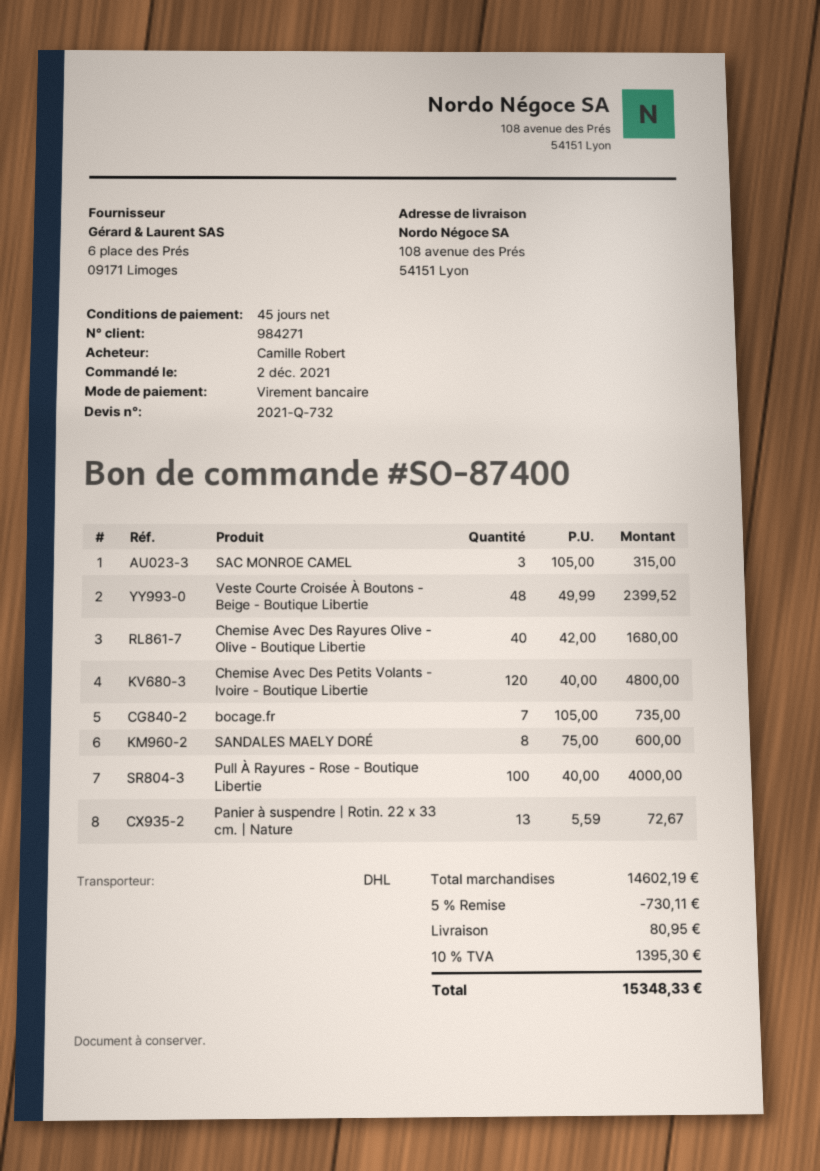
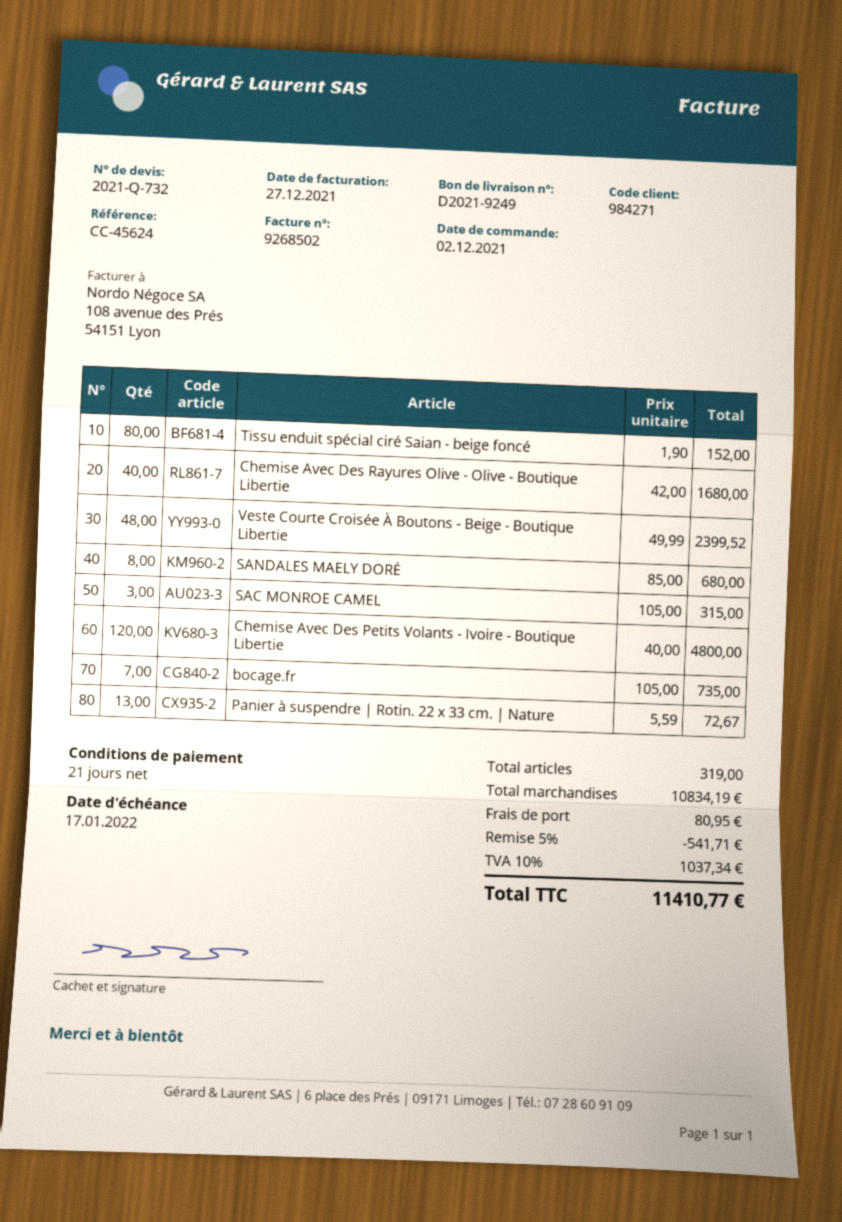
payment terms: 45 days -> 21 days
SANDALES MAELY DORÉ: 8 x 75.00 = 600.00 -> 8 x 85.00 = 680.00
Pull À Rayures - Rose - Boutique Libertie: 100 x 40.00 = 4000.00 -> none
Tissu enduit spécial ciré Saian - beige foncé: none -> 80 x 1.90 = 152.00
subtotal: 14602.19 -> 10834.19
discount: 5% = 730.11 -> 5% = 541.71
tax: 10% = 1395.30 -> 10% = 1037.34
total: 15348.33 -> 11410.77

